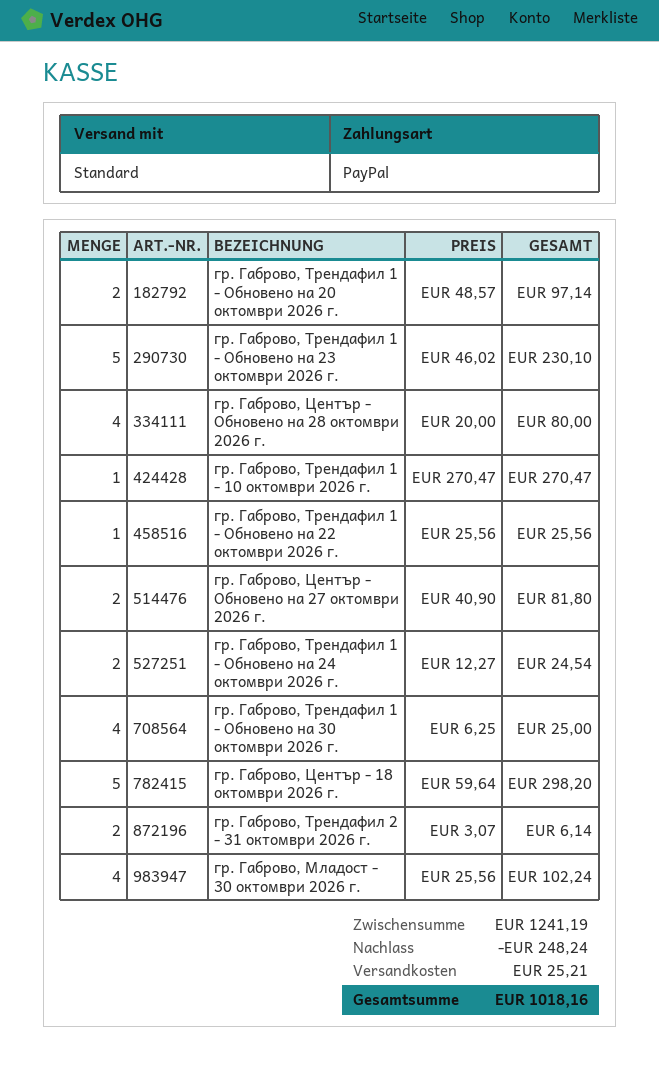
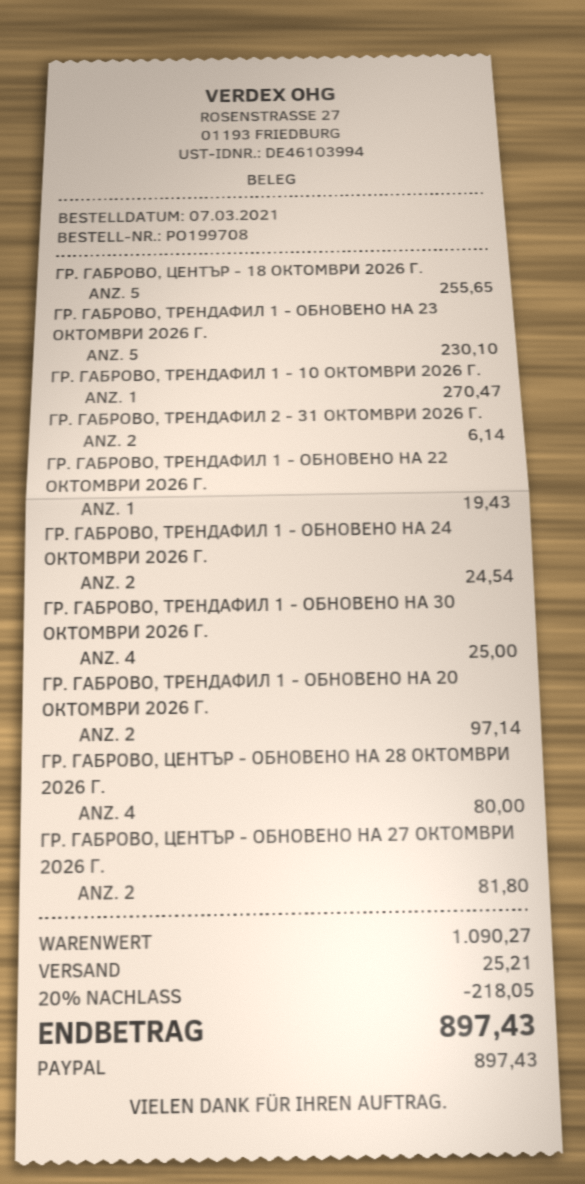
гр. Габрово, Трендафил 1 - Обновено на 22 октомври 2026 г.: 1 for 25.56 -> 1 for 19.43
гр. Габрово, Център - 18 октомври 2026 г.: 5 for 298.20 -> 5 for 255.65
гр. Габрово, Младост - 30 октомври 2026 г.: 4 for 102.24 -> none
subtotal: 1241.19 -> 1090.27
discount: 248.24 -> 218.05
total: 1018.16 -> 897.43

